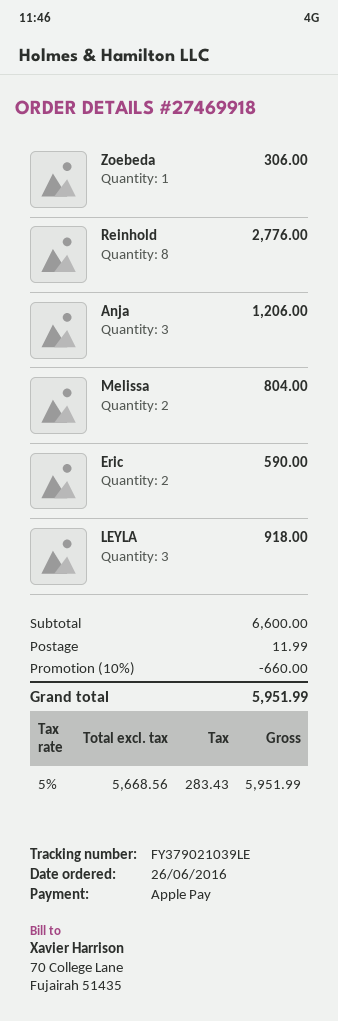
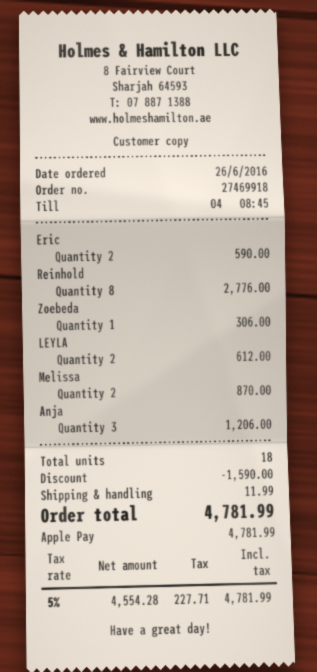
Melissa: 2 for 804.00 -> 2 for 870.00
LEYLA: 3 for 918.00 -> 2 for 612.00
discount: 660.00 -> 1590.00
net: 5668.56 -> 4554.28
tax: 5% = 283.43 -> 5% = 227.71
total: 5951.99 -> 4781.99

